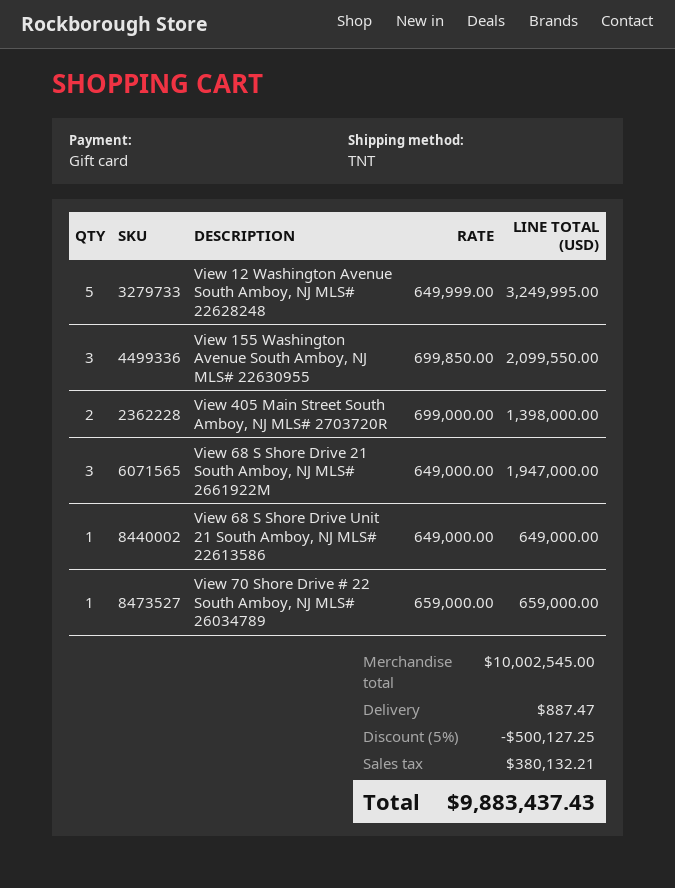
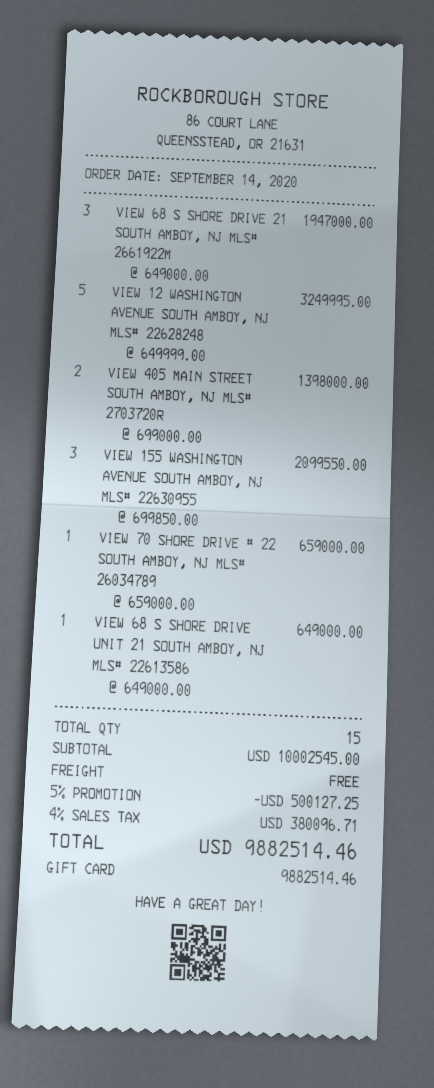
shipping: 887.47 -> 0.00
tax: 380132.21 -> 380096.71
total: 9883437.43 -> 9882514.46

